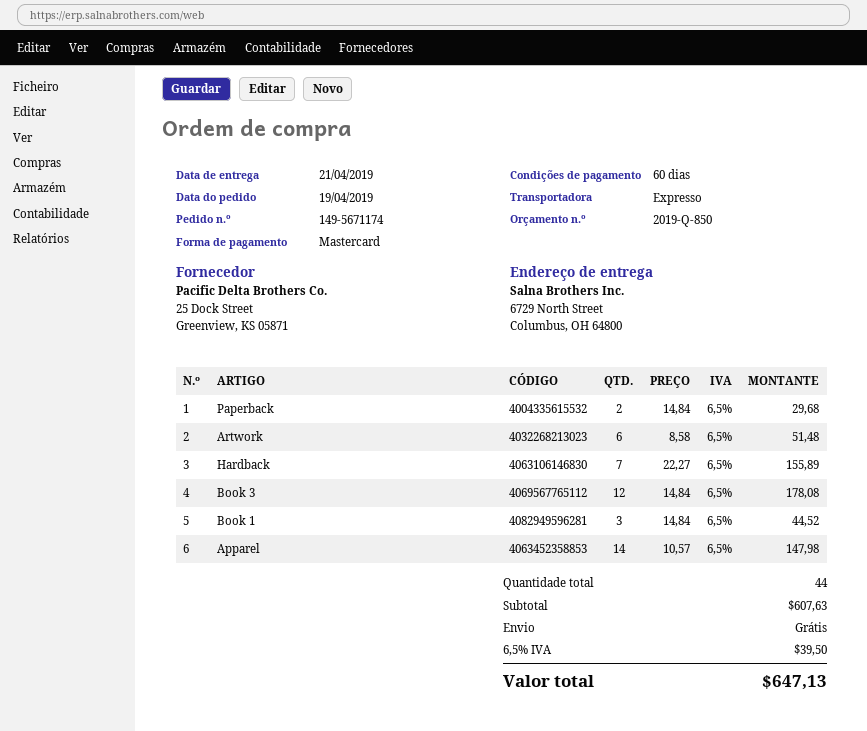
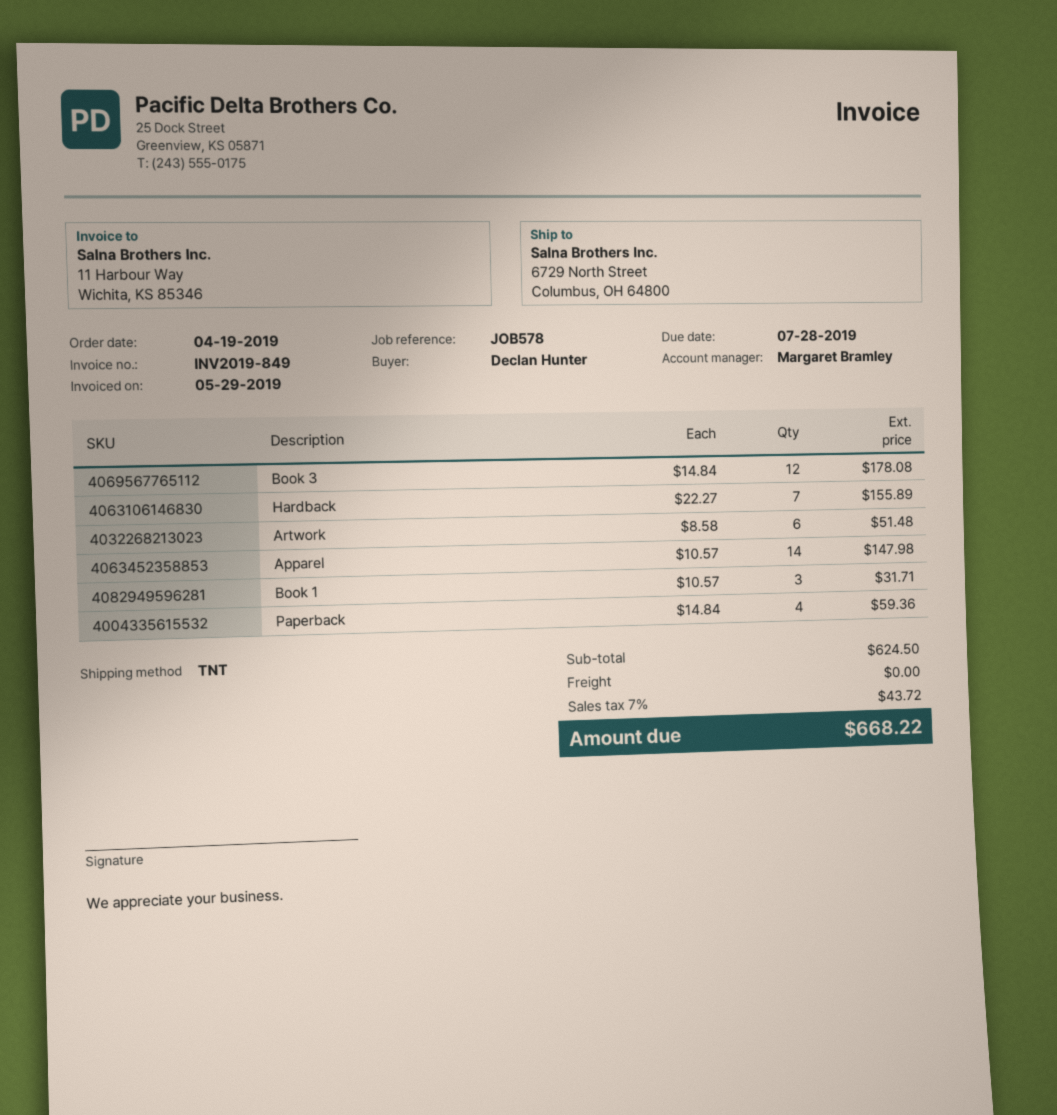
shipping method: express -> TNT
Paperback: 2 x 14.84 = 29.68 -> 4 x 14.84 = 59.36
Book 1: 3 x 14.84 = 44.52 -> 3 x 10.57 = 31.71
subtotal: 607.63 -> 624.50
tax: 6.5% = 39.50 -> 7% = 43.72
total: 647.13 -> 668.22

